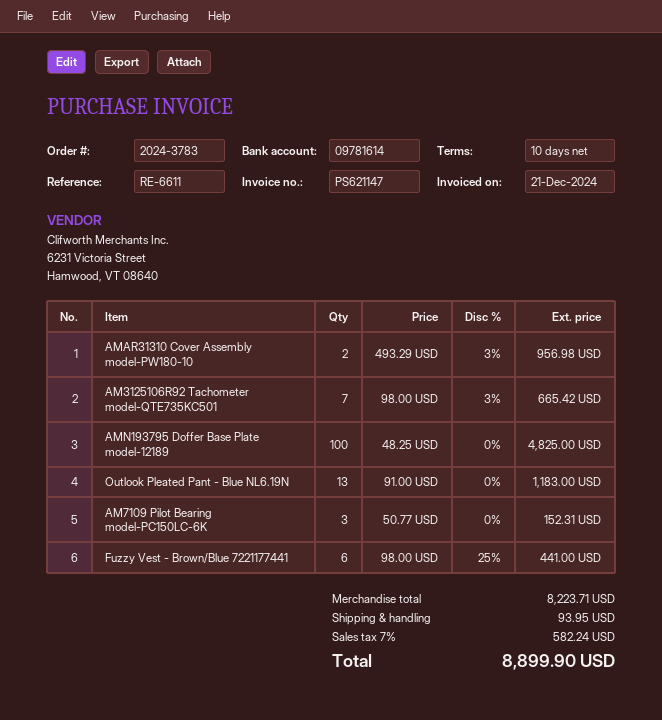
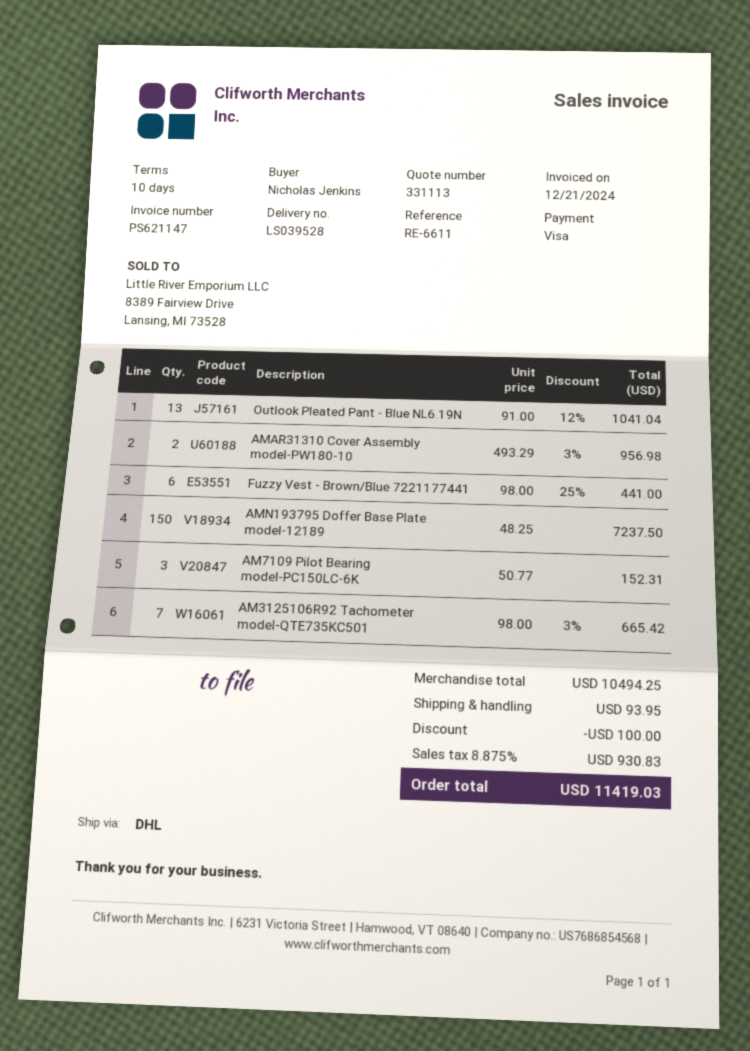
AMN193795 Doffer Base Plate model-12189: 100 x 48.25 = 4825.00 -> 150 x 48.25 = 7237.50
Outlook Pleated Pant - Blue NL6.19N: 13 x 91.00 = 1183.00 -> 13 x 91.00 - 12% = 1041.04
subtotal: 8223.71 -> 10494.25
discount: none -> 100.00
tax: 7% = 582.24 -> 8.875% = 930.83
total: 8899.90 -> 11419.03

